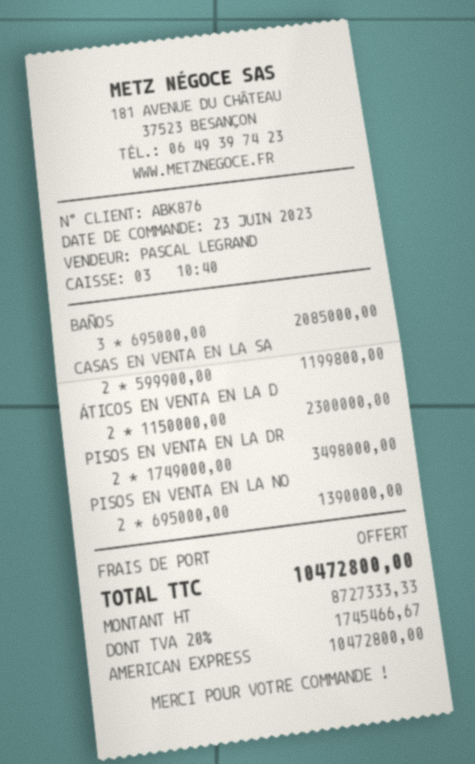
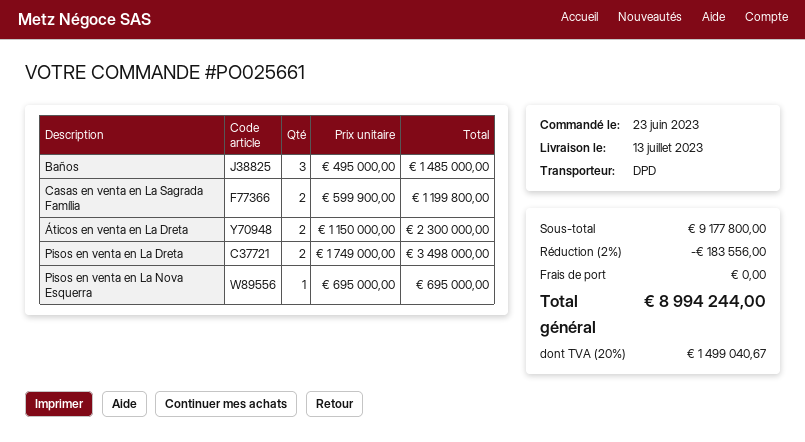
BAÑOS: 3 x 695000.00 = 2085000.00 -> 3 x 495000.00 = 1485000.00
PISOS EN VENTA EN LA NO: 2 x 695000.00 = 1390000.00 -> 1 x 695000.00 = 695000.00
discount: none -> 2% = 183556.00
tax: 20% = 1745466.67 -> 20% = 1499040.67
total: 10472800.00 -> 8994244.00

